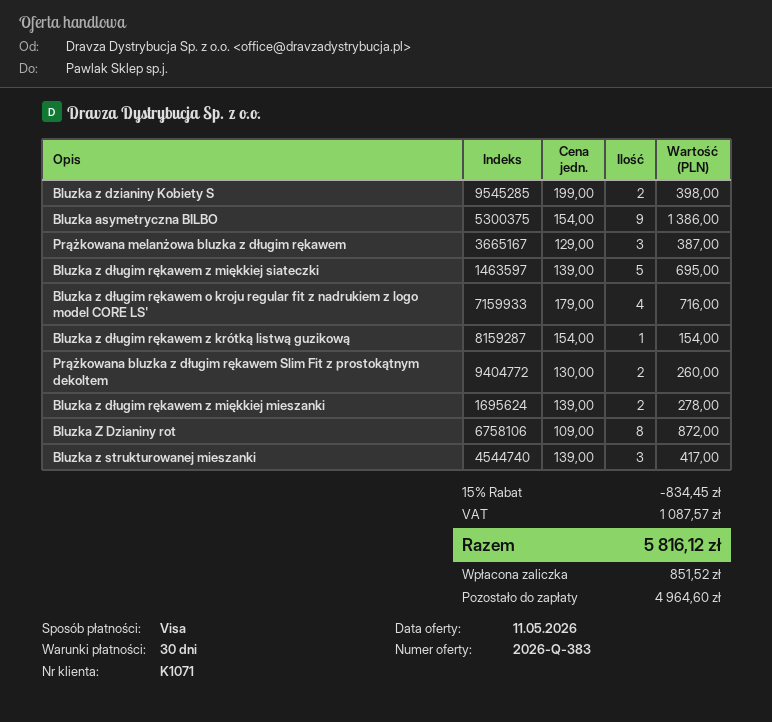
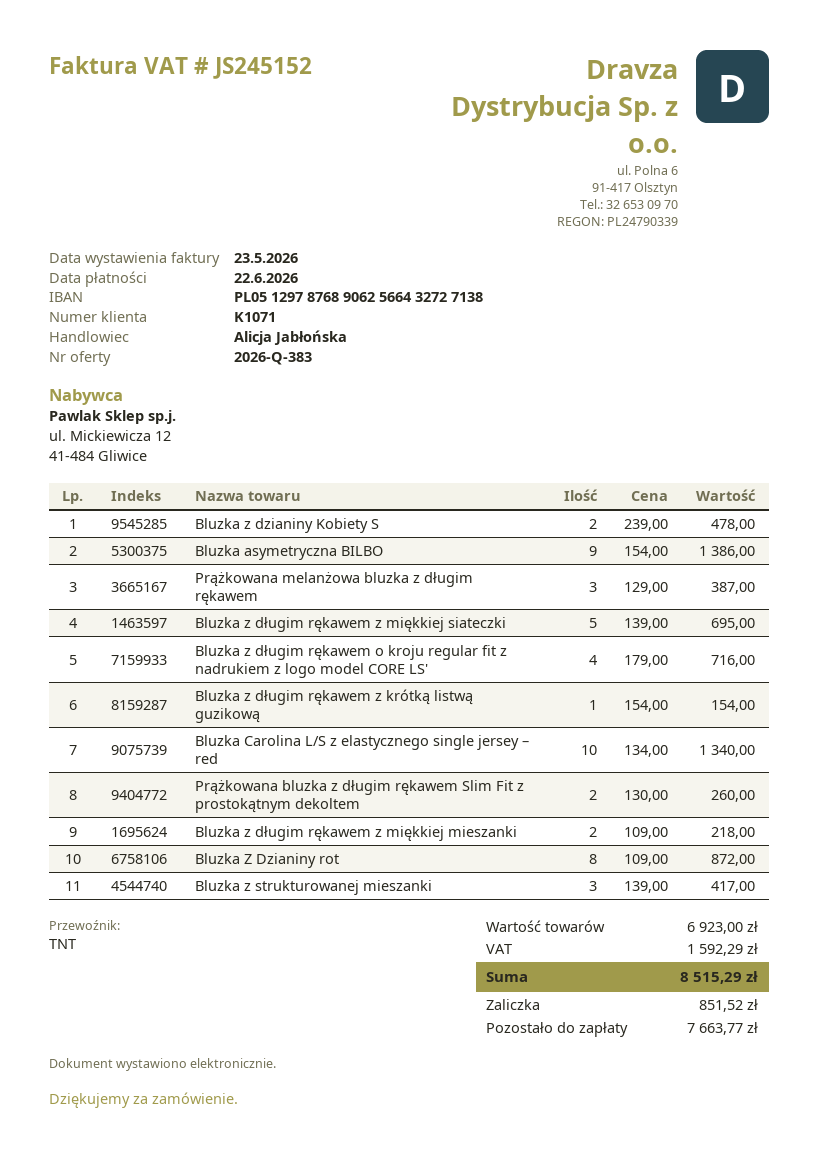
Bluzka z dzianiny Kobiety S: 2 x 199.00 = 398.00 -> 2 x 239.00 = 478.00
Bluzka z długim rękawem z miękkiej mieszanki: 2 x 139.00 = 278.00 -> 2 x 109.00 = 218.00
Bluzka Carolina L/S z elastycznego single jersey – red: none -> 10 x 134.00 = 1340.00
discount: 15% = 834.45 -> none
tax: 1087.57 -> 1592.29
total: 5816.12 -> 8515.29
balance: 4964.60 -> 7663.77

